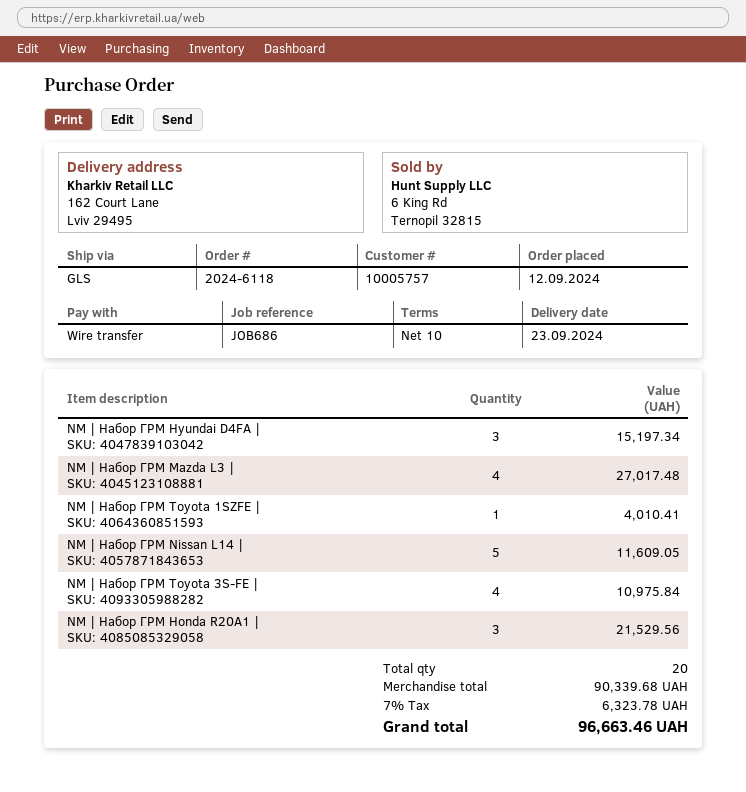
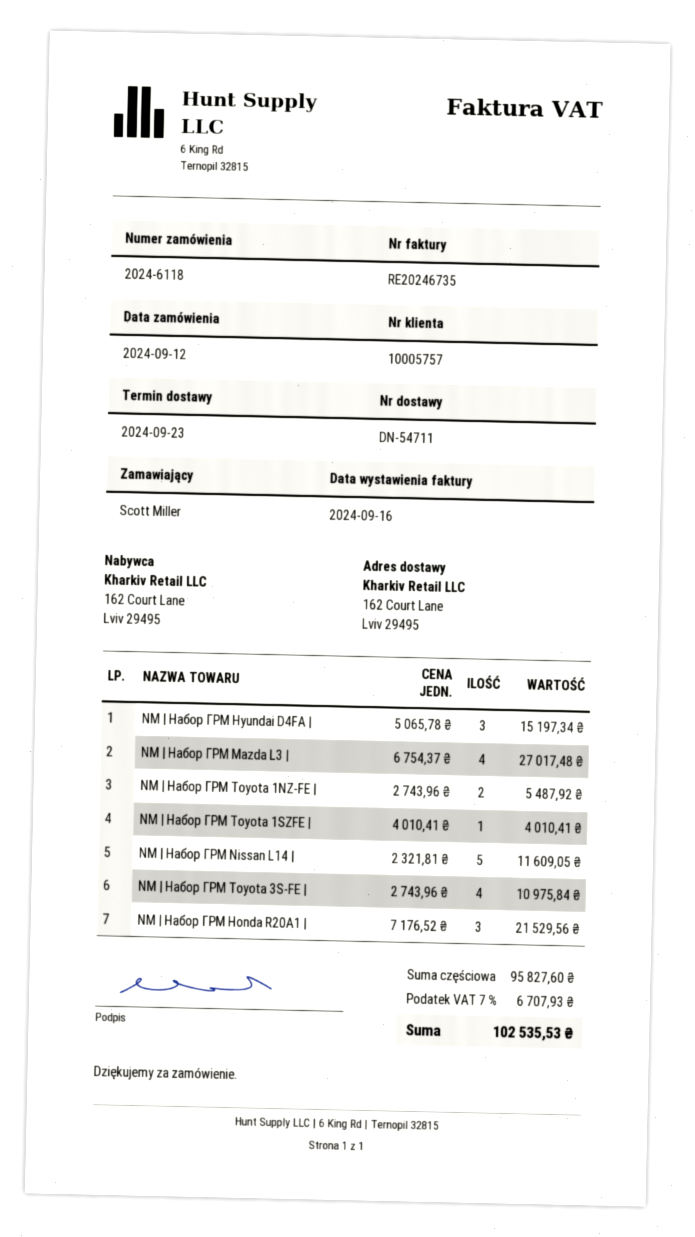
NM | Набор ГРМ Toyota 1NZ-FE |: none -> 2 for 5487.92
subtotal: 90339.68 -> 95827.60
tax: 7% = 6323.78 -> 7% = 6707.93
total: 96663.46 -> 102535.53

